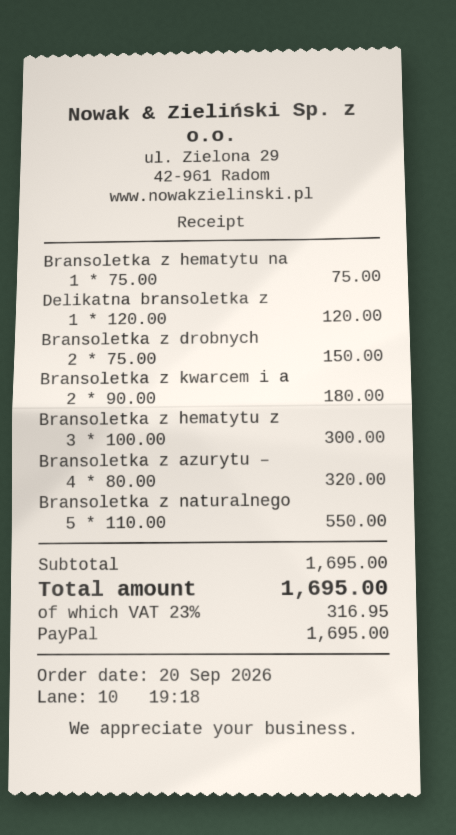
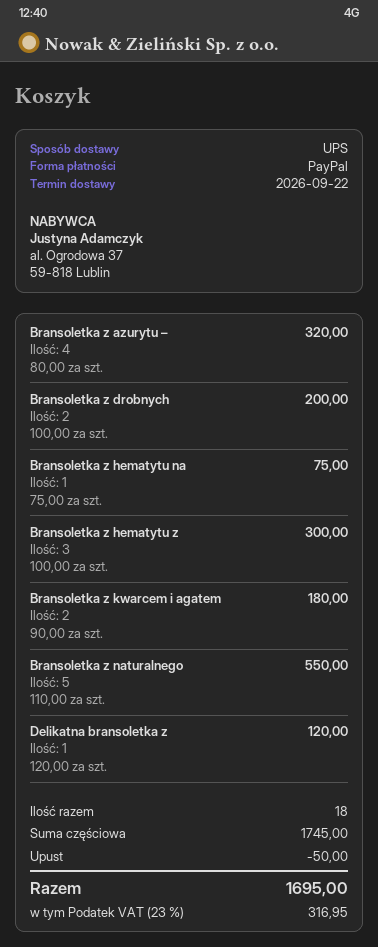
Bransoletka z drobnych: 2 x 75.00 = 150.00 -> 2 x 100.00 = 200.00
subtotal: 1695.00 -> 1745.00
discount: none -> 50.00

